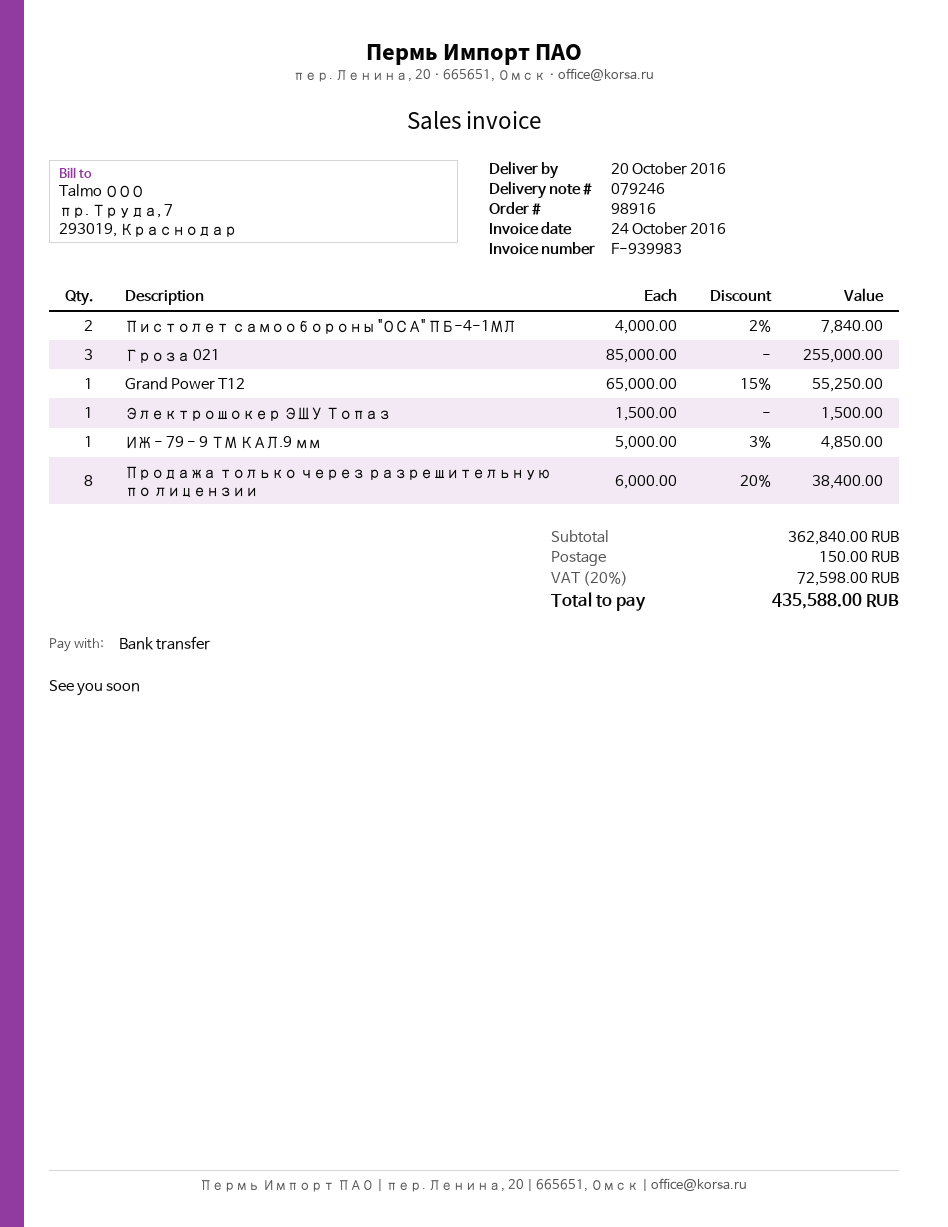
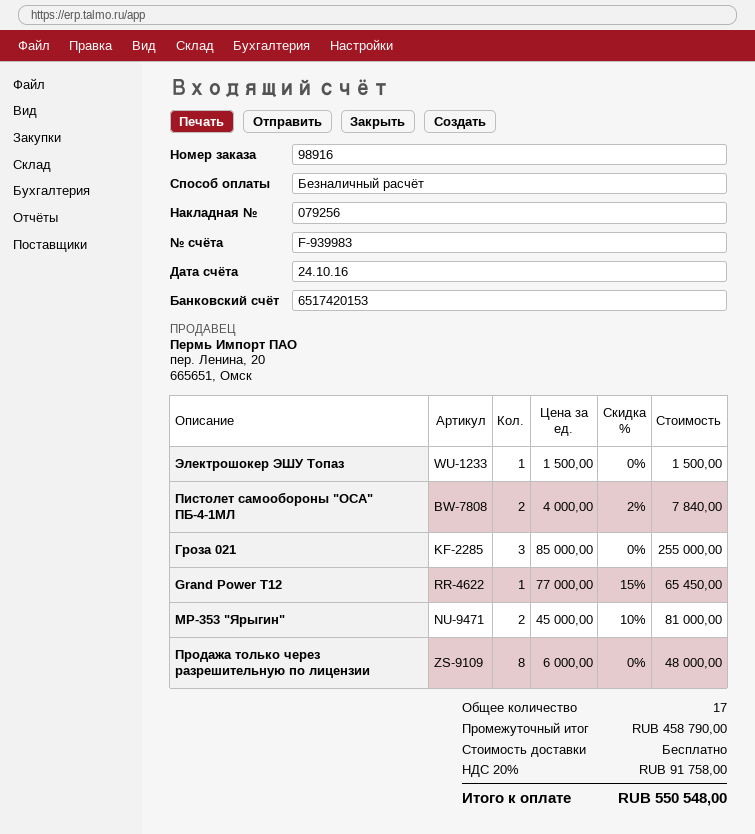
delivery note number: 079246 -> 079256
Grand Power T12: 1 x 65000.00 - 15% = 55250.00 -> 1 x 77000.00 - 15% = 65450.00
ИЖ - 79 - 9 ТМ КАЛ.9 мм: 1 x 5000.00 - 3% = 4850.00 -> none
Продажа только через разрешительную по лицензии: 8 x 6000.00 - 20% = 38400.00 -> 8 x 6000.00 = 48000.00
МР-353 "Ярыгин": none -> 2 x 45000.00 - 10% = 81000.00
subtotal: 362840.00 -> 458790.00
shipping: 150.00 -> 0.00
tax: 20% = 72598.00 -> 20% = 91758.00
total: 435588.00 -> 550548.00

